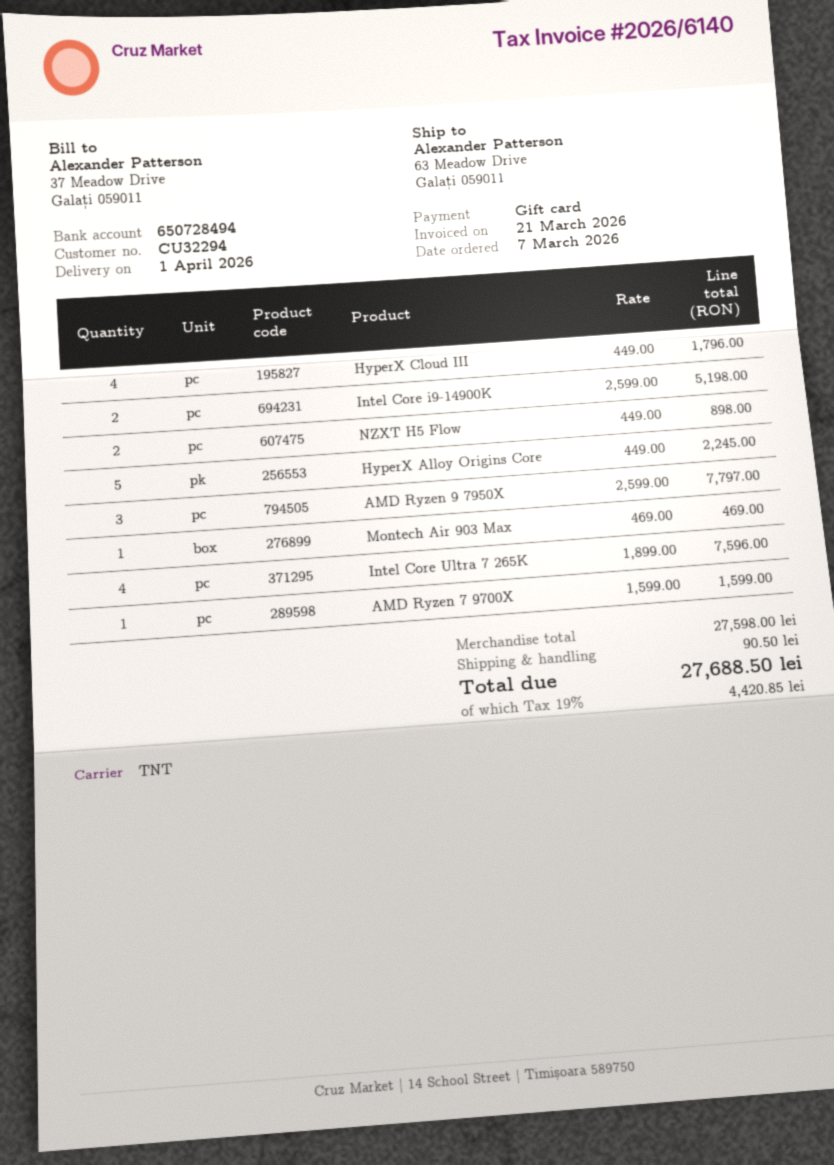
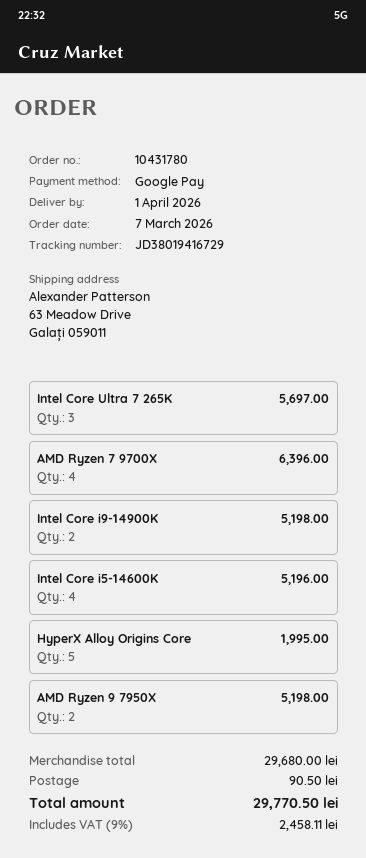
payment method: gift card -> Google Pay
HyperX Cloud III: 4 for 1796.00 -> none
NZXT H5 Flow: 2 for 898.00 -> none
HyperX Alloy Origins Core: 5 for 2245.00 -> 5 for 1995.00
AMD Ryzen 9 7950X: 3 for 7797.00 -> 2 for 5198.00
Montech Air 903 Max: 1 for 469.00 -> none
Intel Core Ultra 7 265K: 4 for 7596.00 -> 3 for 5697.00
AMD Ryzen 7 9700X: 1 for 1599.00 -> 4 for 6396.00
Intel Core i5-14600K: none -> 4 for 5196.00
subtotal: 27598.00 -> 29680.00
tax: 19% = 4420.85 -> 9% = 2458.11
total: 27688.50 -> 29770.50

